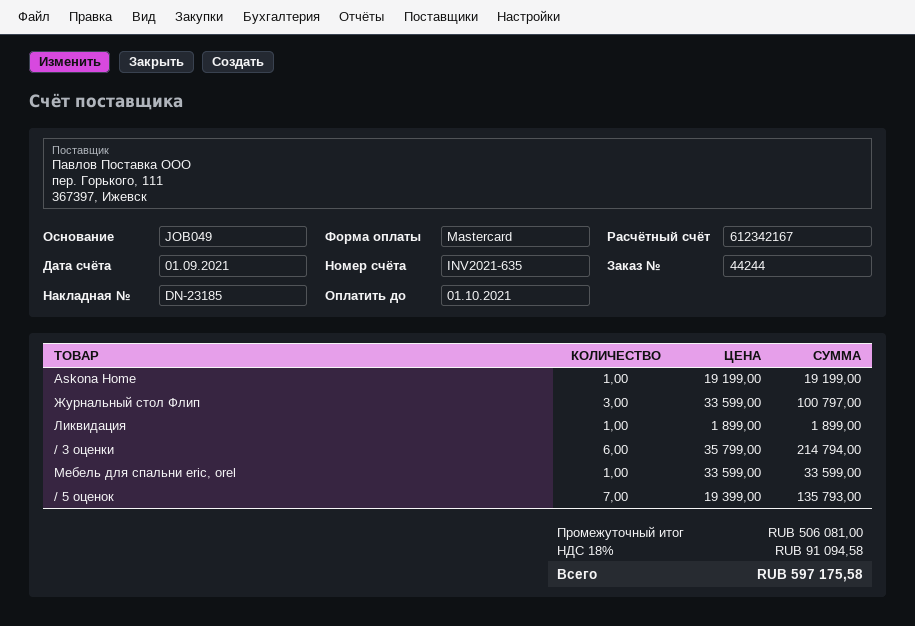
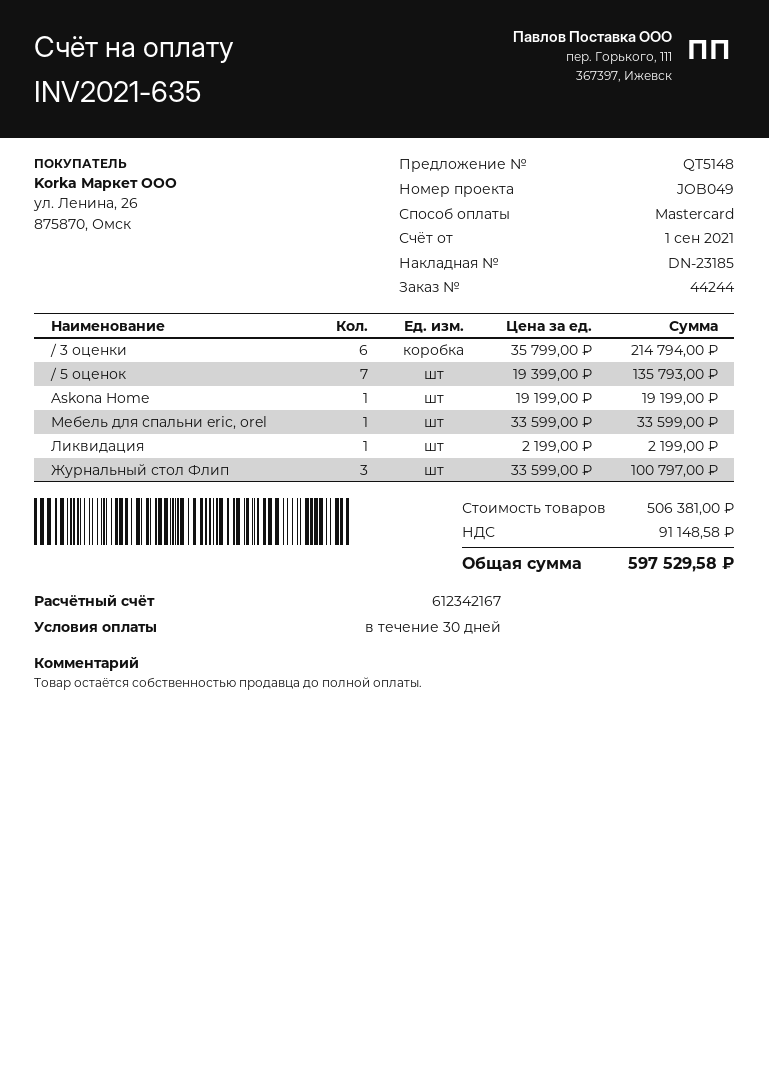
Ликвидация: 1 x 1899.00 = 1899.00 -> 1 x 2199.00 = 2199.00
subtotal: 506081.00 -> 506381.00
tax: 91094.58 -> 91148.58
total: 597175.58 -> 597529.58

